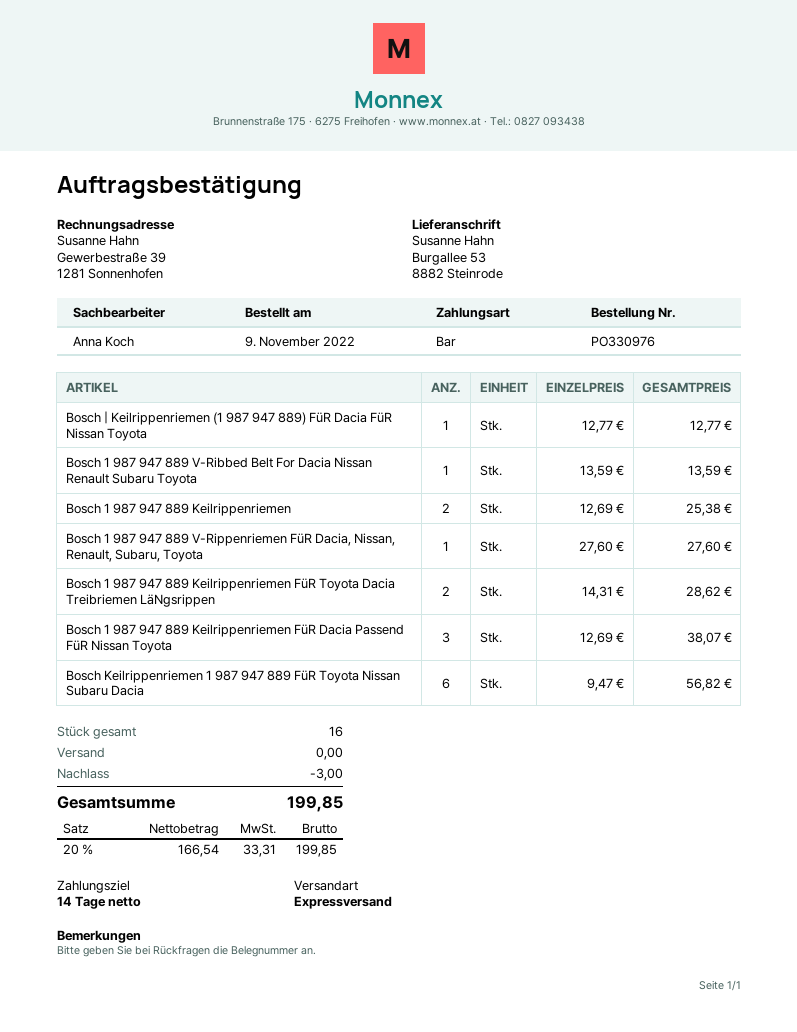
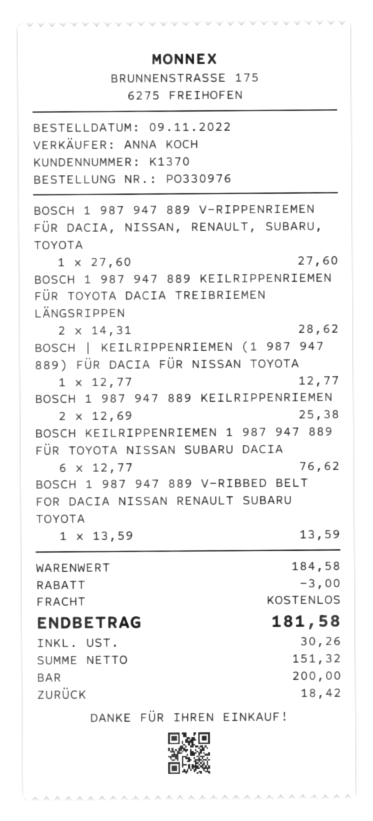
Bosch 1 987 947 889 Keilrippenriemen FüR Dacia Passend FüR Nissan Toyota: 3 x 12.69 = 38.07 -> none
Bosch Keilrippenriemen 1 987 947 889 FüR Toyota Nissan Subaru Dacia: 6 x 9.47 = 56.82 -> 6 x 12.77 = 76.62
net: 166.54 -> 151.32
tax: 33.31 -> 30.26
total: 199.85 -> 181.58

